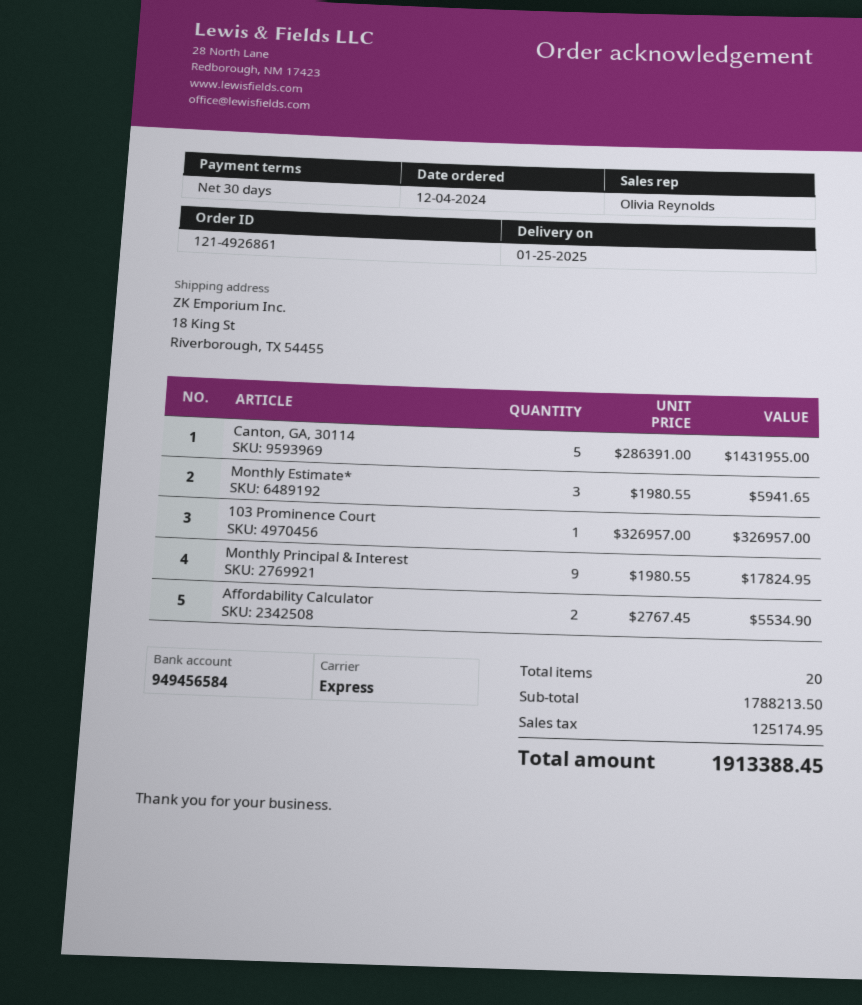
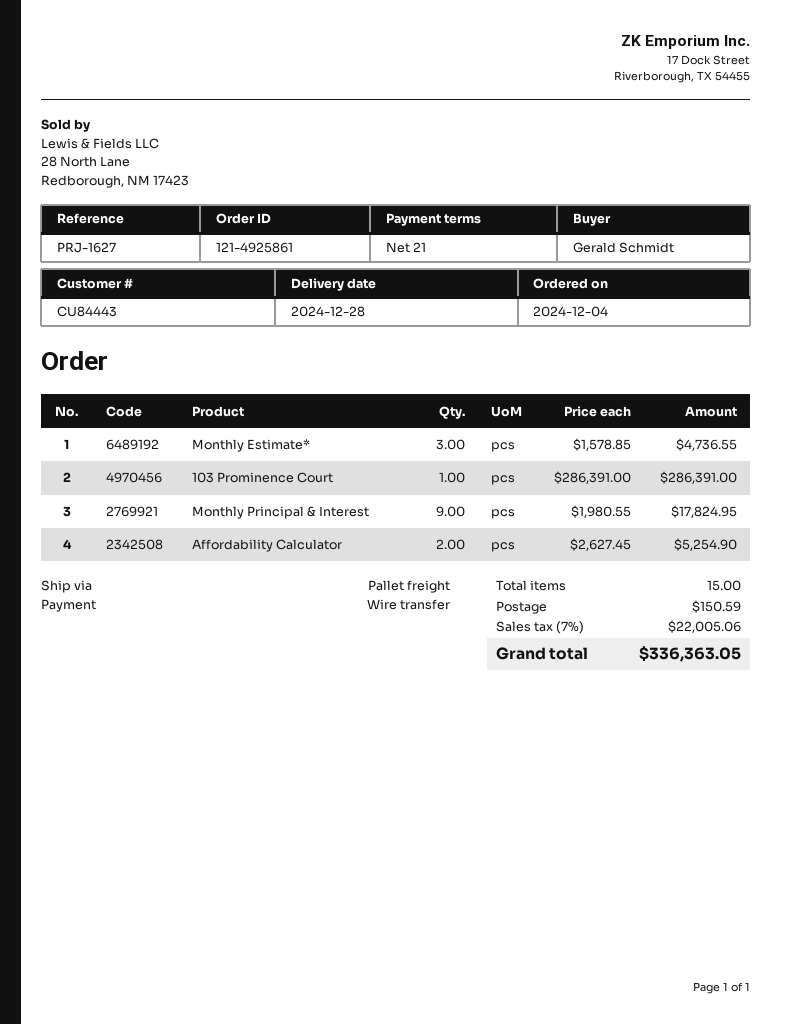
order number: 121-4926861 -> 121-4925861
delivery date: 2025-01-25 -> 2024-12-28
payment terms: 30 days -> 21 days
shipping method: express -> pallet freight
Canton, GA, 30114: 5 x 286391.00 = 1431955.00 -> none
Monthly Estimate*: 3 x 1980.55 = 5941.65 -> 3 x 1578.85 = 4736.55
103 Prominence Court: 1 x 326957.00 = 326957.00 -> 1 x 286391.00 = 286391.00
Affordability Calculator: 2 x 2767.45 = 5534.90 -> 2 x 2627.45 = 5254.90
total quantity: 20 -> 15
shipping: none -> 150.59
tax: 125174.95 -> 22005.06
total: 1913388.45 -> 336363.05

